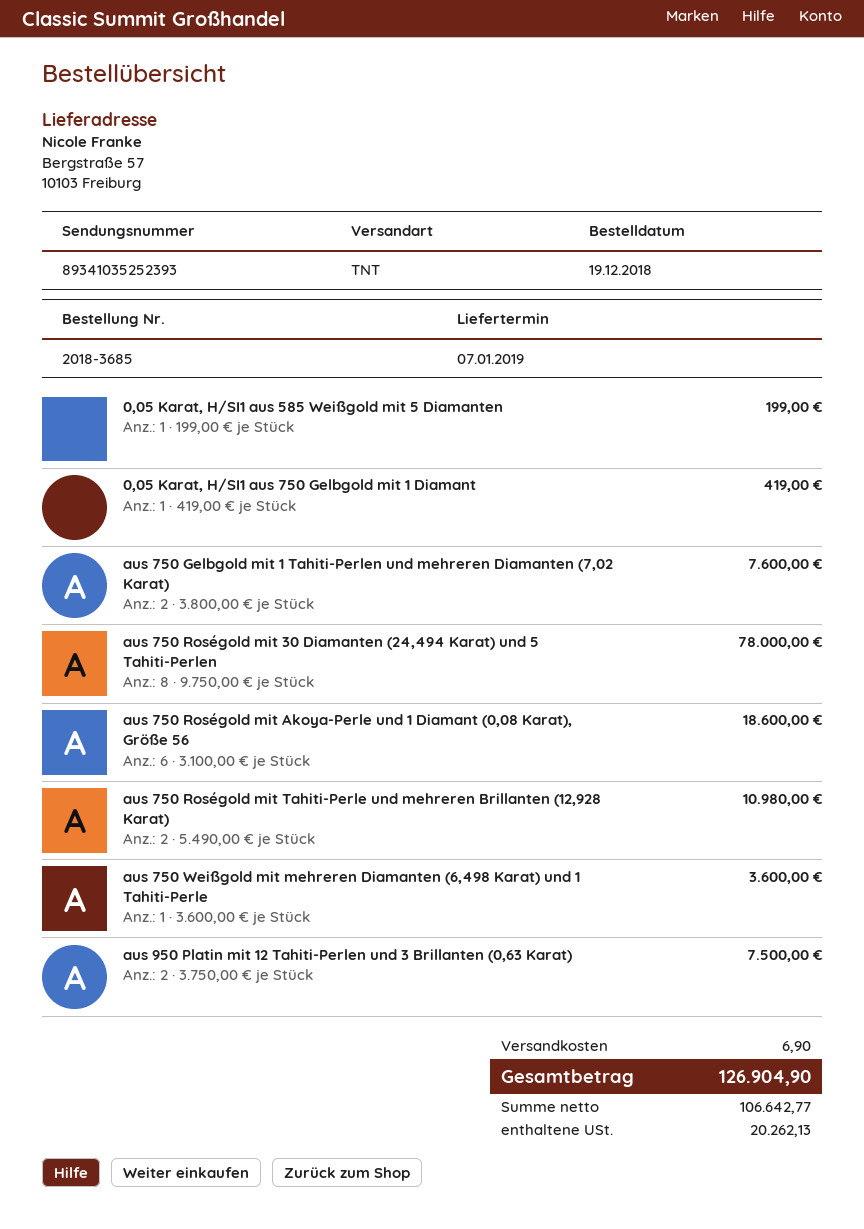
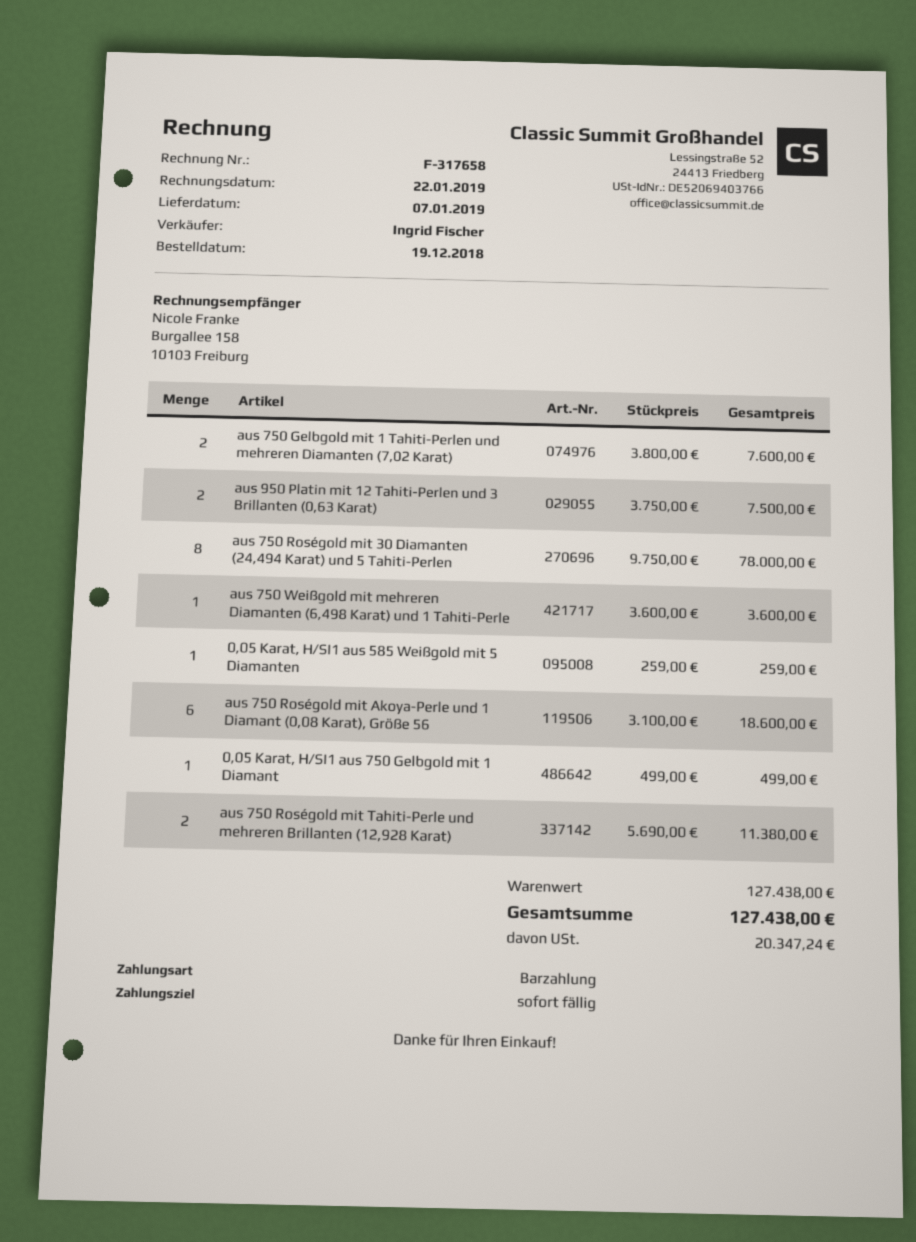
0,05 Karat, H/SI1 aus 585 Weißgold mit 5 Diamanten: 1 x 199.00 = 199.00 -> 1 x 259.00 = 259.00
0,05 Karat, H/SI1 aus 750 Gelbgold mit 1 Diamant: 1 x 419.00 = 419.00 -> 1 x 499.00 = 499.00
aus 750 Roségold mit Tahiti-Perle und mehreren Brillanten (12,928 Karat): 2 x 5490.00 = 10980.00 -> 2 x 5690.00 = 11380.00
shipping: 6.90 -> none
tax: 20262.13 -> 20347.24
total: 126904.90 -> 127438.00

